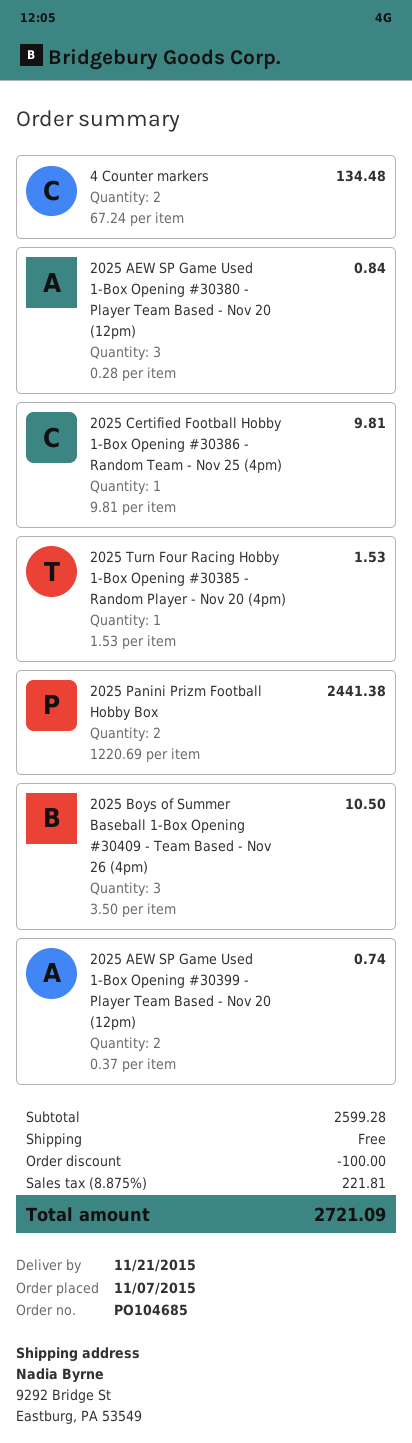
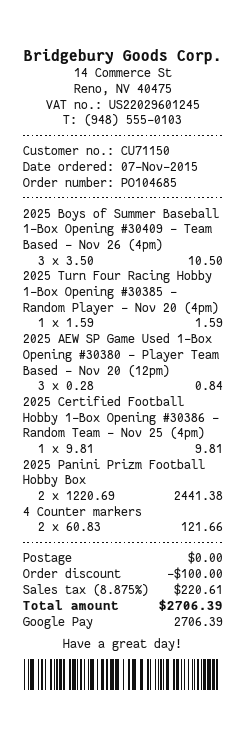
4 Counter markers: 2 x 67.24 = 134.48 -> 2 x 60.83 = 121.66
2025 Turn Four Racing Hobby 1-Box Opening #30385 - Random Player - Nov 20 (4pm): 1 x 1.53 = 1.53 -> 1 x 1.59 = 1.59
2025 AEW SP Game Used 1-Box Opening #30399 - Player Team Based - Nov 20 (12pm): 2 x 0.37 = 0.74 -> none
tax: 8.875% = 221.81 -> 8.875% = 220.61
total: 2721.09 -> 2706.39

